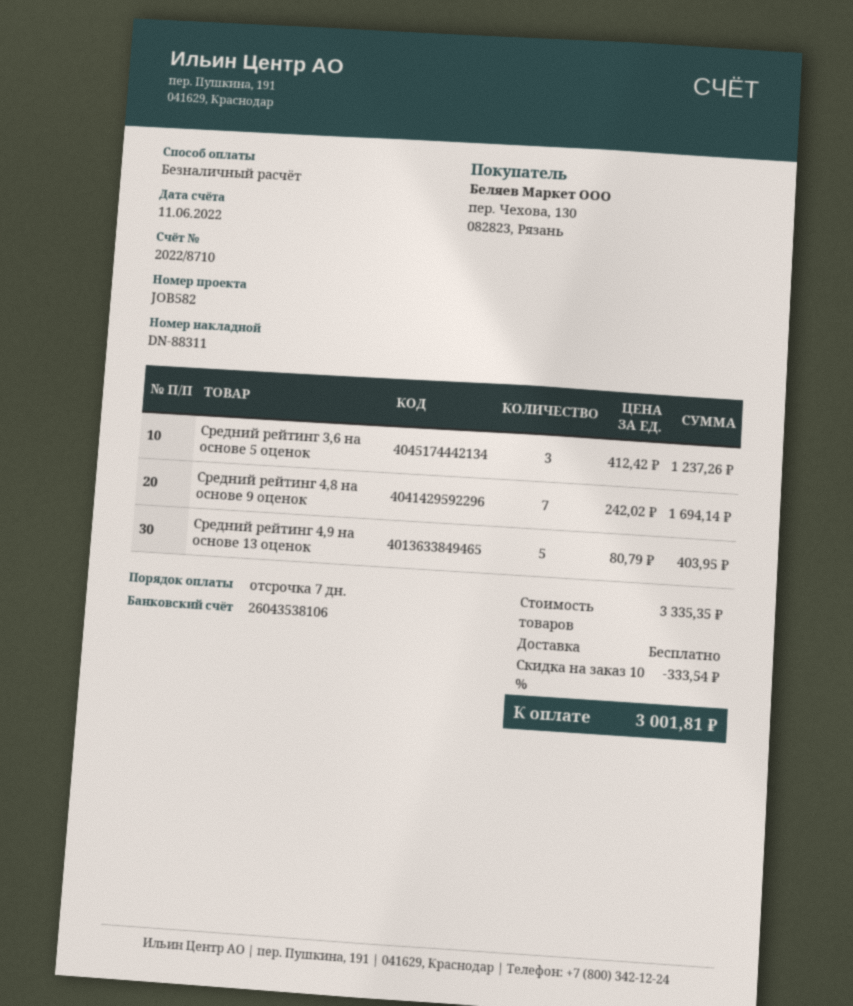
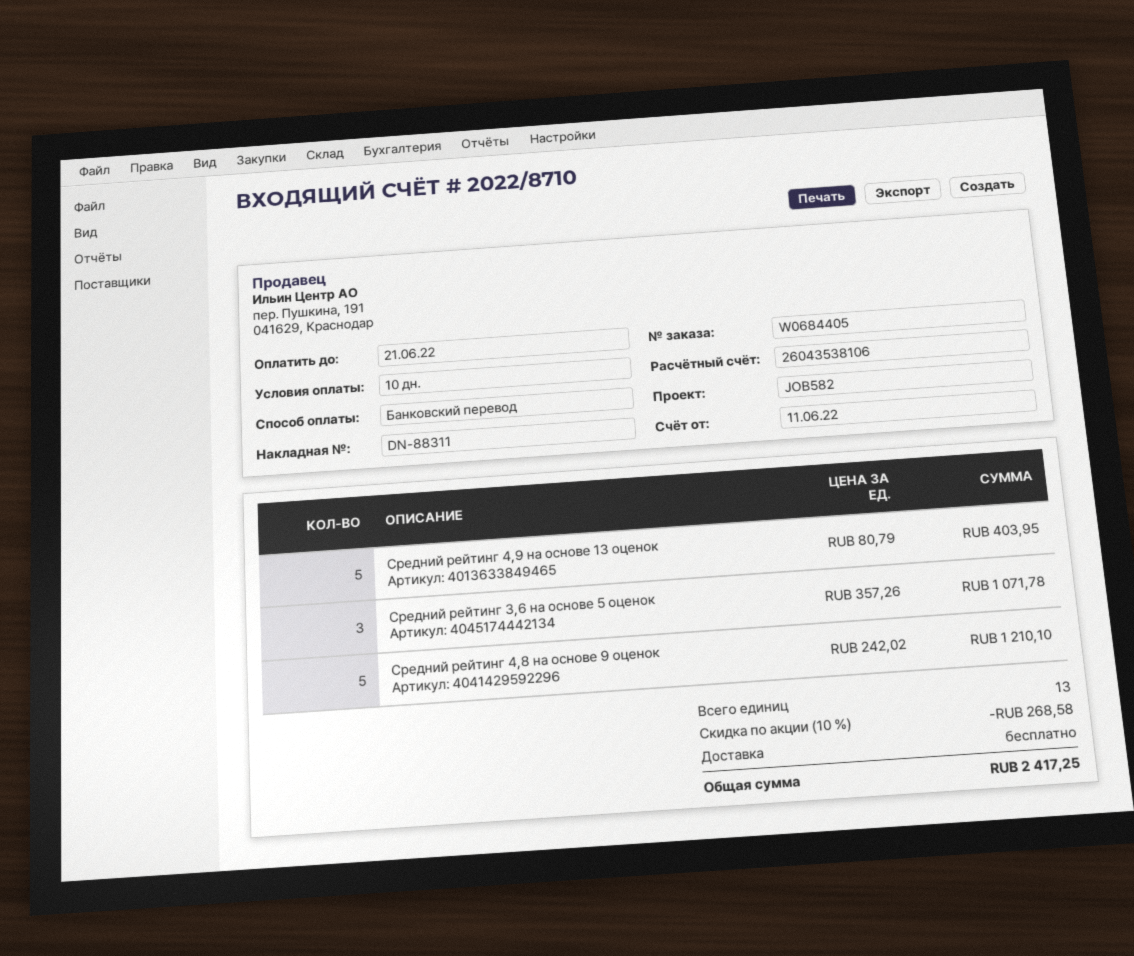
payment terms: 7 days -> 10 days
Средний рейтинг 3,6 на основе 5 оценок: 3 x 412.42 = 1237.26 -> 3 x 357.26 = 1071.78
Средний рейтинг 4,8 на основе 9 оценок: 7 x 242.02 = 1694.14 -> 5 x 242.02 = 1210.10
discount: 10% = 333.54 -> 10% = 268.58
total: 3001.81 -> 2417.25

